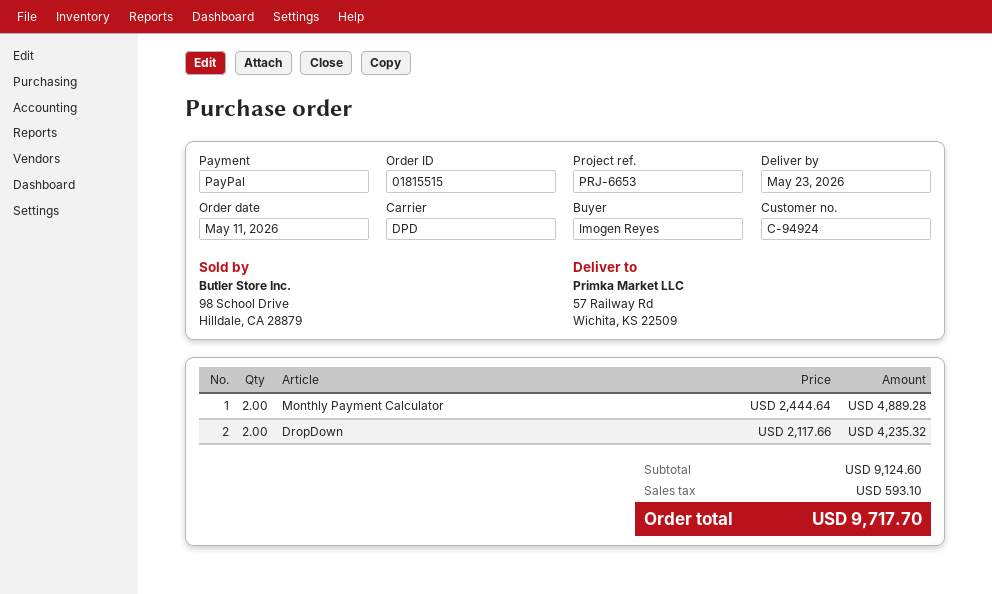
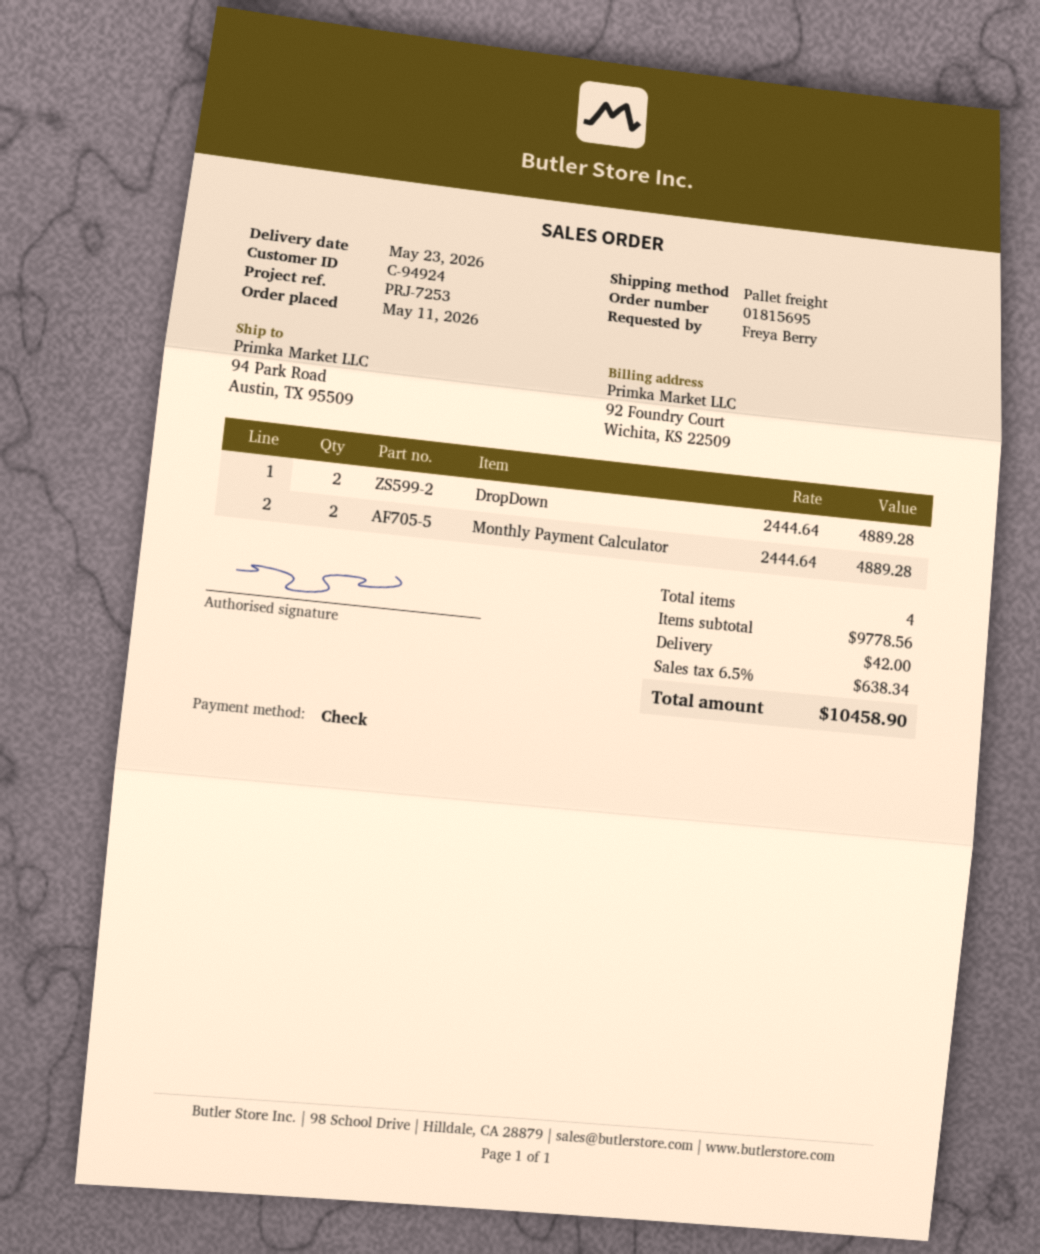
order number: 01815515 -> 01815695
reference: PRJ-6653 -> PRJ-7253
ordered by: Imogen Reyes -> Freya Berry
payment method: PayPal -> cheque
shipping method: DPD -> pallet freight
ship to: 57 Railway Rd, Wichita, KS 22509 -> 94 Park Road, Austin, TX 95509
DropDown: 2 x 2117.66 = 4235.32 -> 2 x 2444.64 = 4889.28
subtotal: 9124.60 -> 9778.56
shipping: none -> 42.00
tax: 593.10 -> 638.34
total: 9717.70 -> 10458.90

